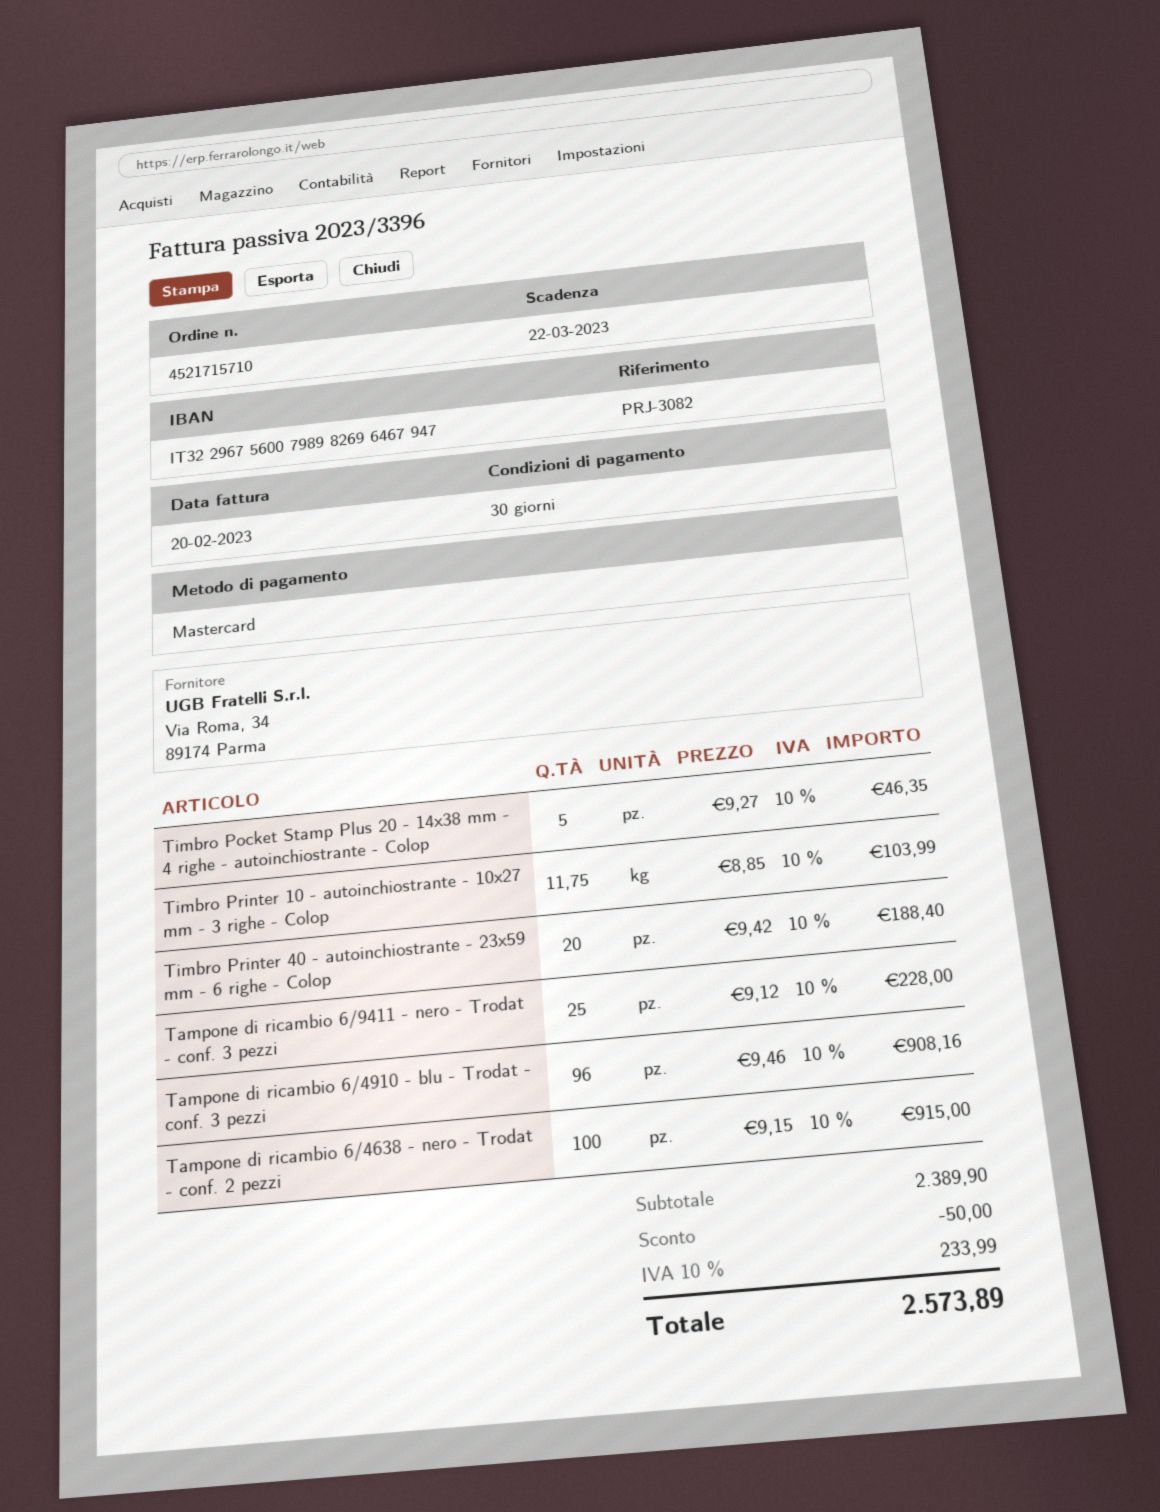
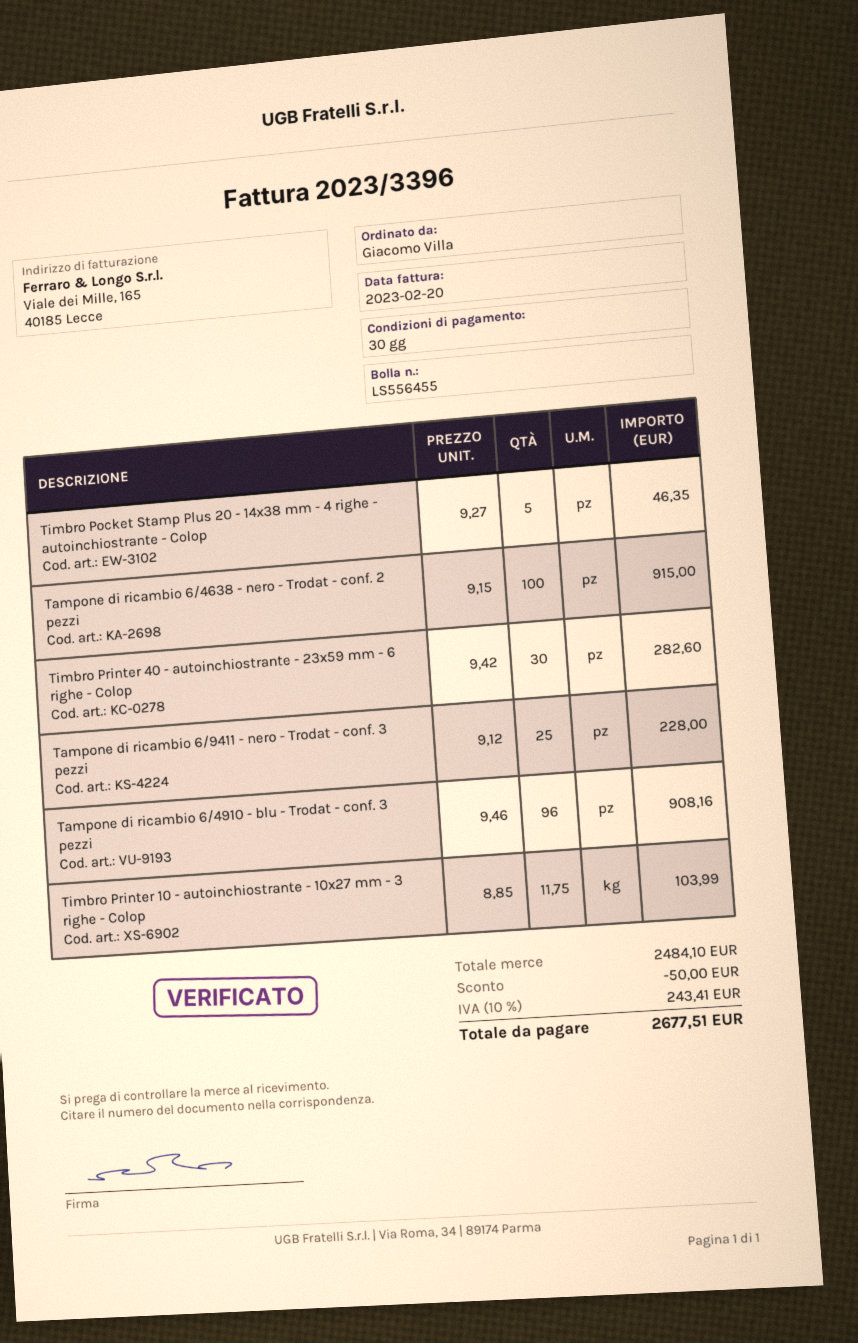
Timbro Printer 40 - autoinchiostrante - 23x59 mm - 6 righe - Colop: 20 x 9.42 = 188.40 -> 30 x 9.42 = 282.60
subtotal: 2389.90 -> 2484.10
tax: 10% = 233.99 -> 10% = 243.41
total: 2573.89 -> 2677.51

